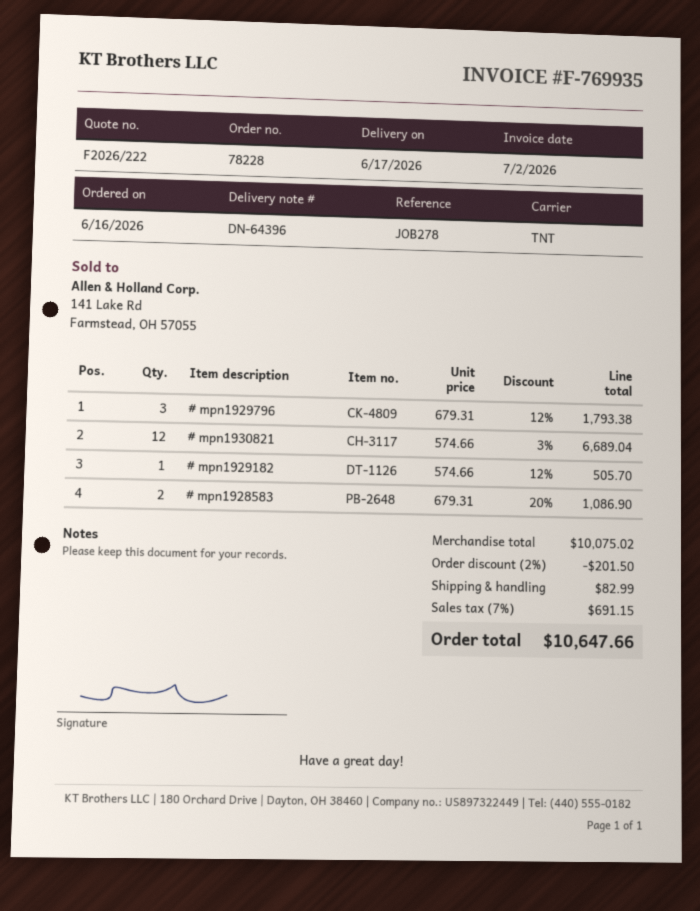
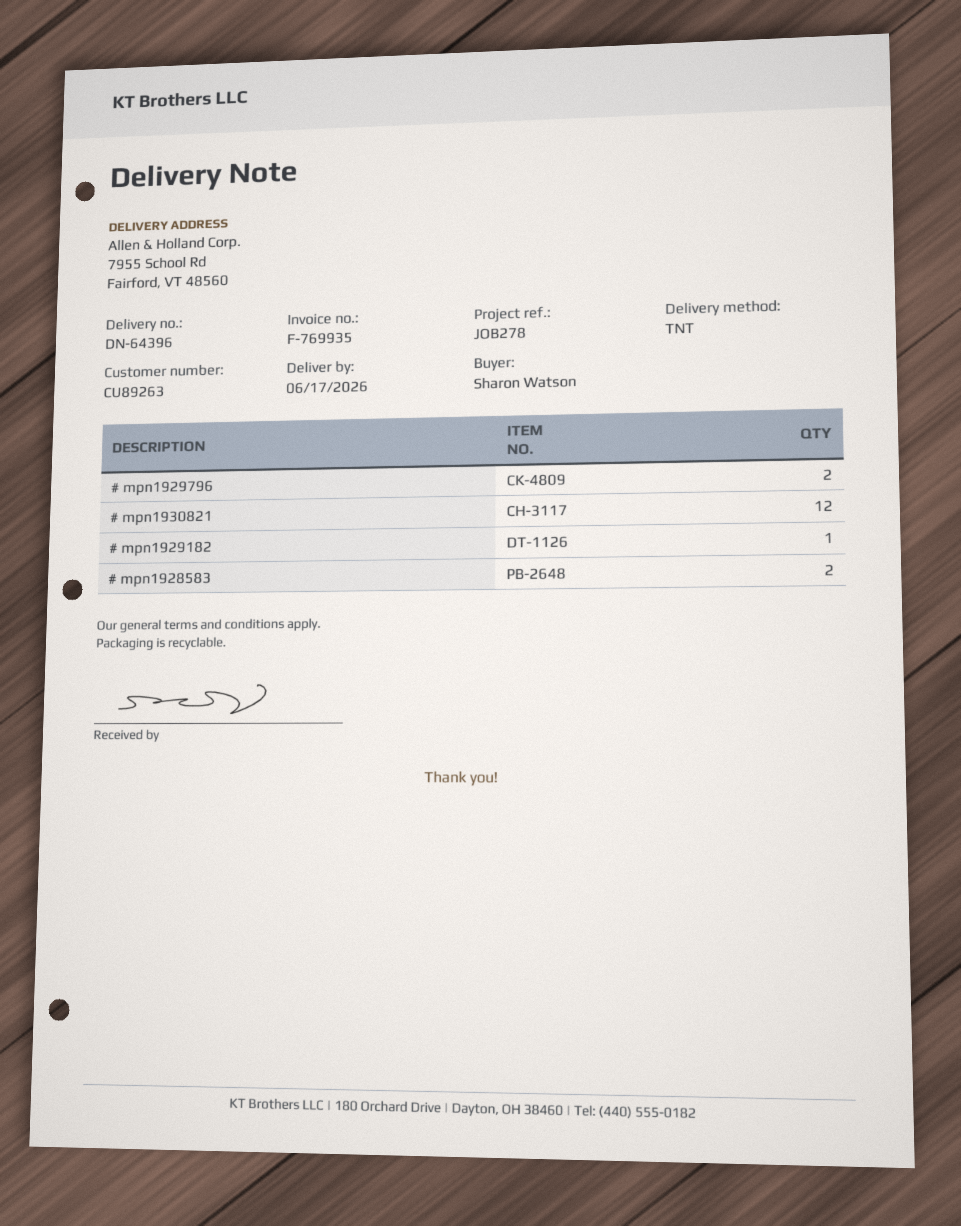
# mpn1929796: 3 -> 2

